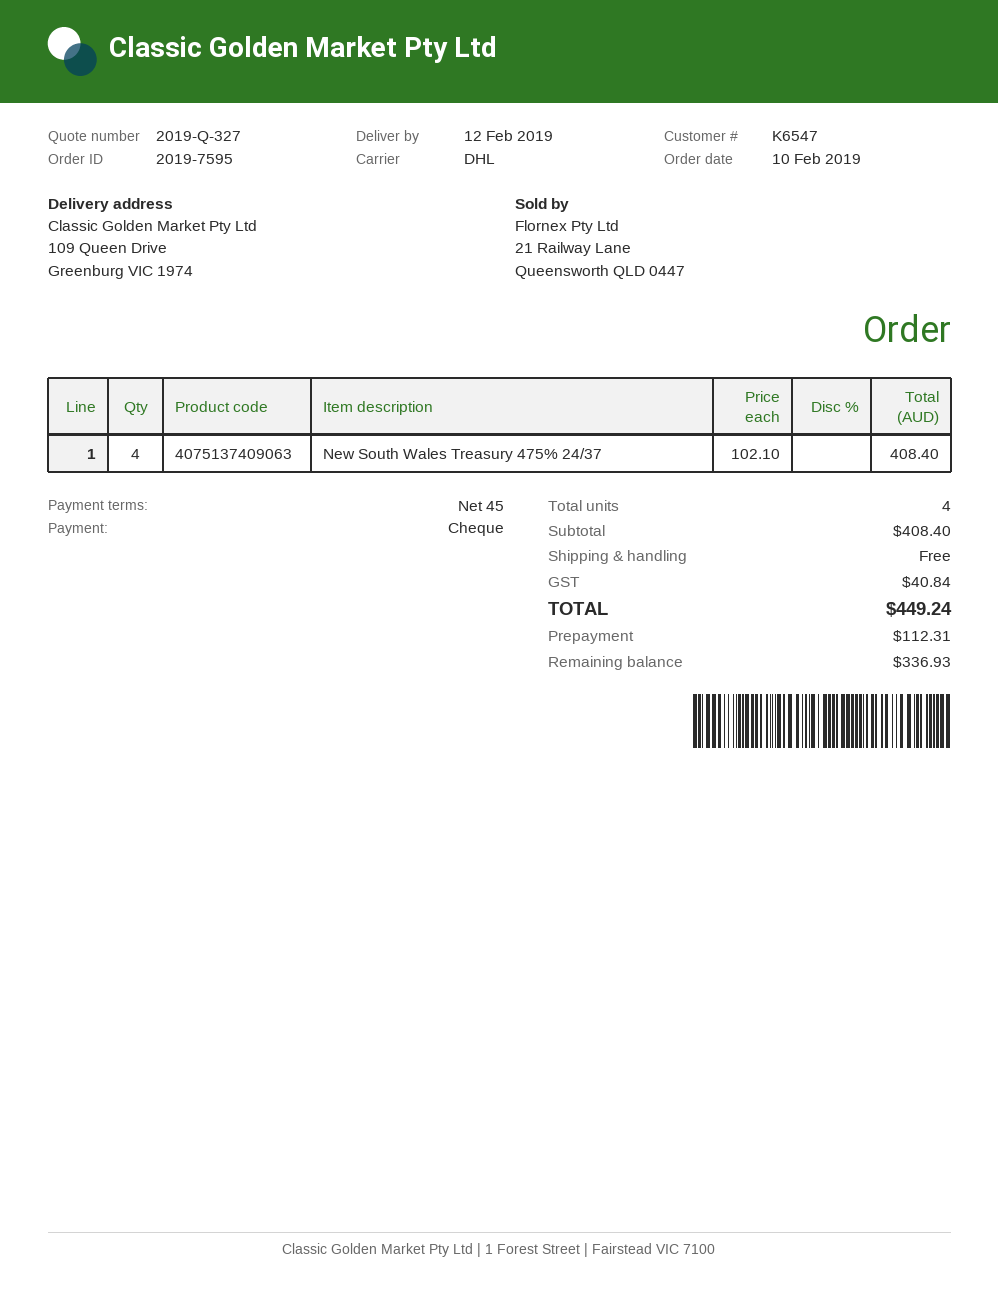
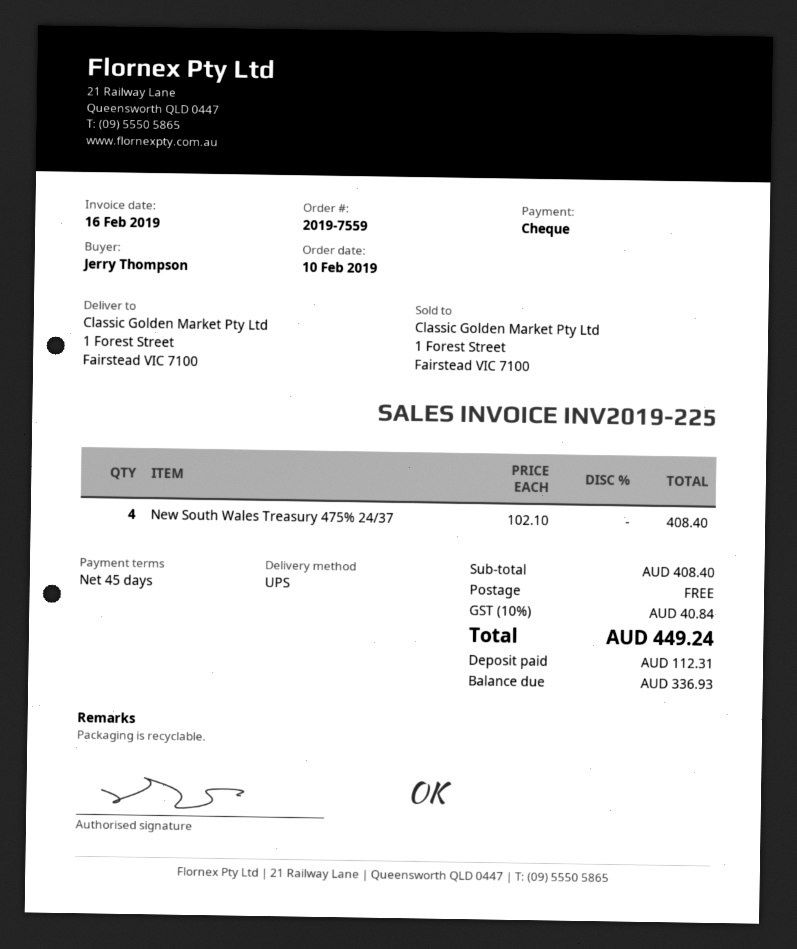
order number: 2019-7595 -> 2019-7559
shipping method: DHL -> UPS
ship to: 109 Queen Drive, Greenburg VIC 1974 -> 1 Forest Street, Fairstead VIC 7100

